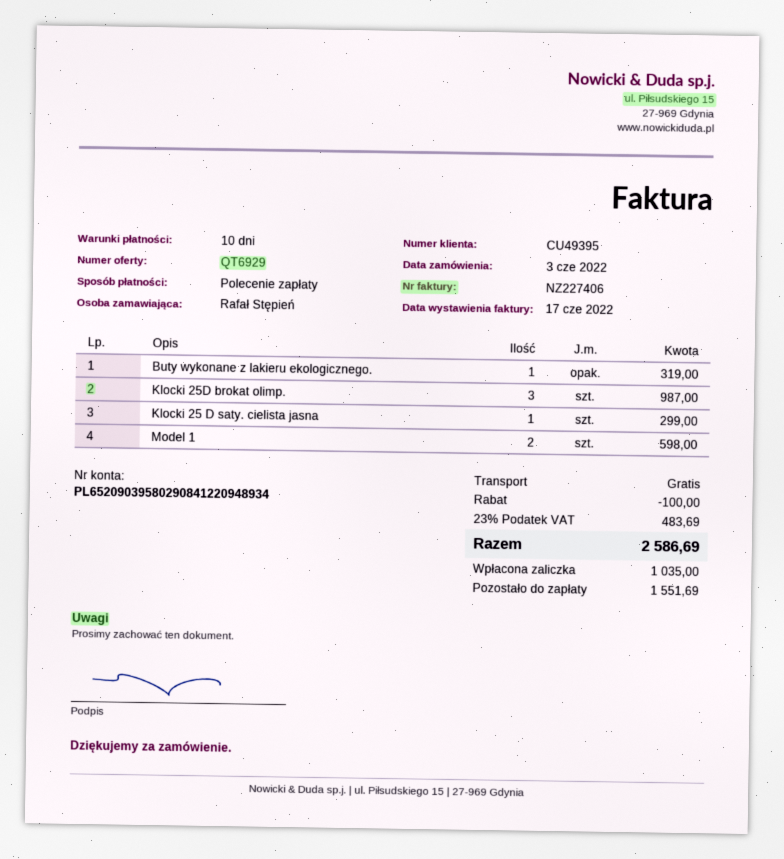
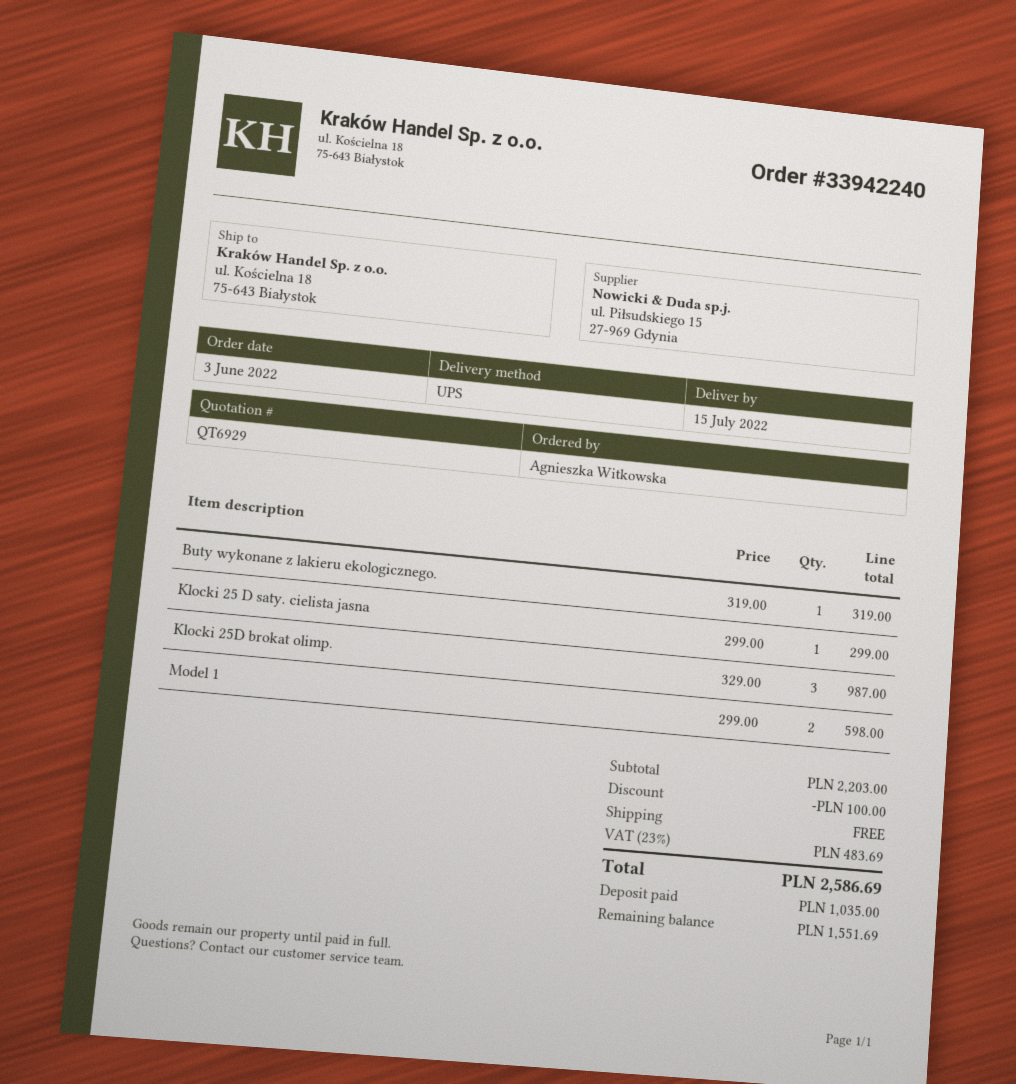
ordered by: Rafał Stępień -> Agnieszka Witkowska

